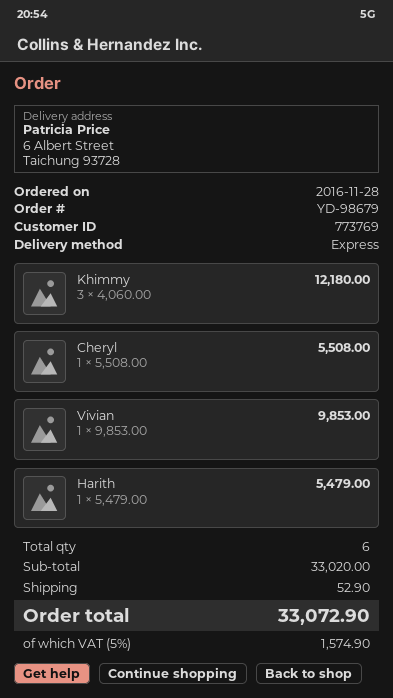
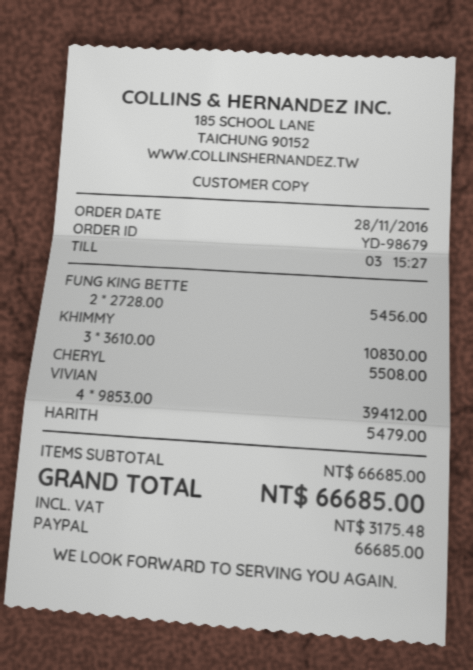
Khimmy: 3 x 4060.00 = 12180.00 -> 3 x 3610.00 = 10830.00
Vivian: 1 x 9853.00 = 9853.00 -> 4 x 9853.00 = 39412.00
FUNG KING BETTE: none -> 2 x 2728.00 = 5456.00
subtotal: 33020.00 -> 66685.00
shipping: 52.90 -> none
tax: 1574.90 -> 3175.48
total: 33072.90 -> 66685.00

